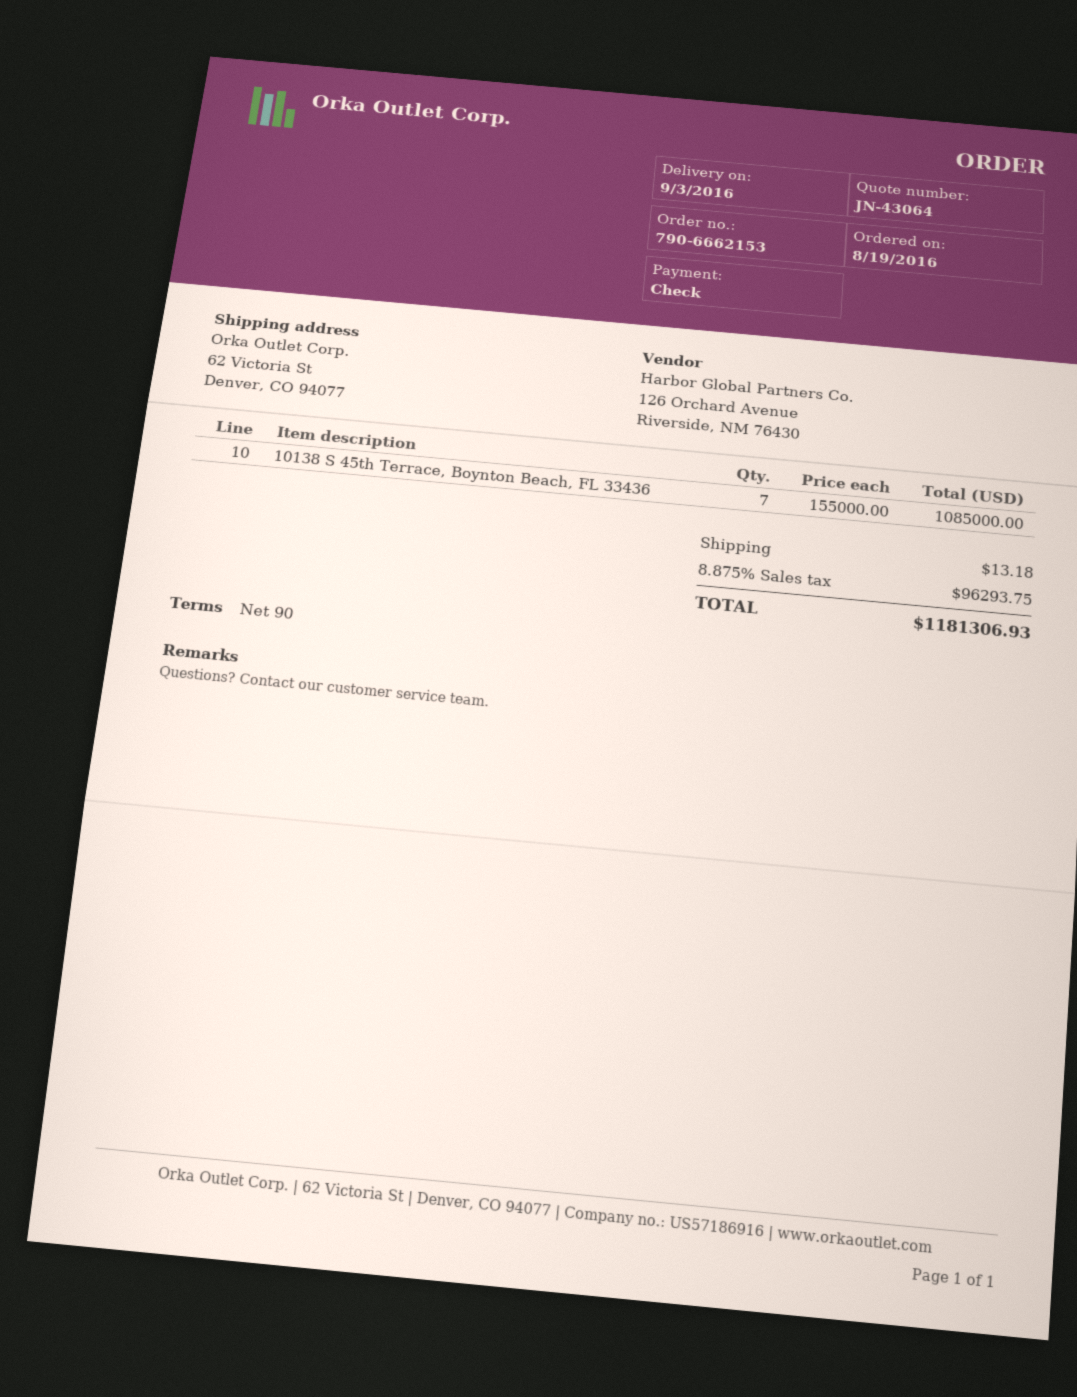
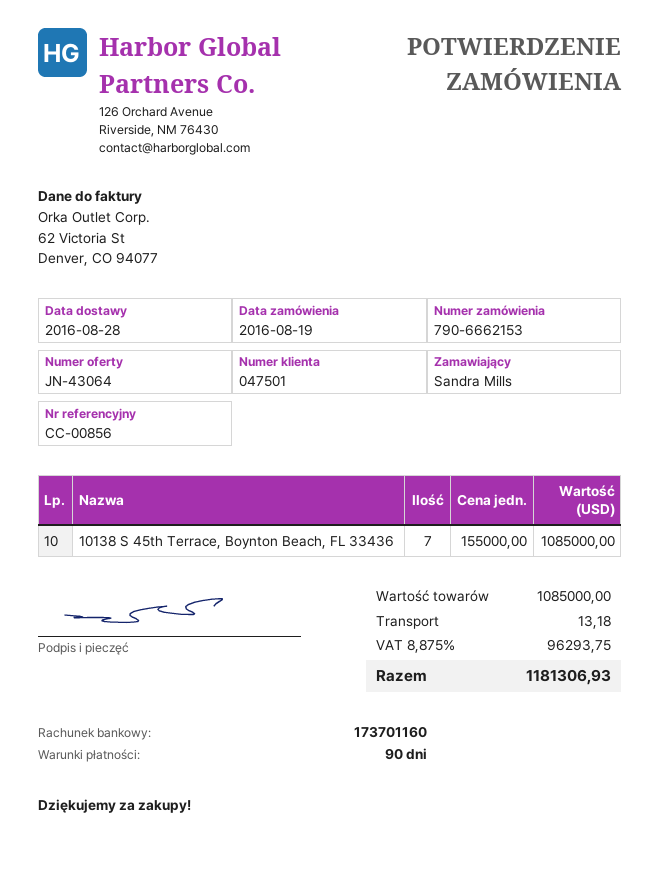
delivery date: 2016-09-03 -> 2016-08-28

